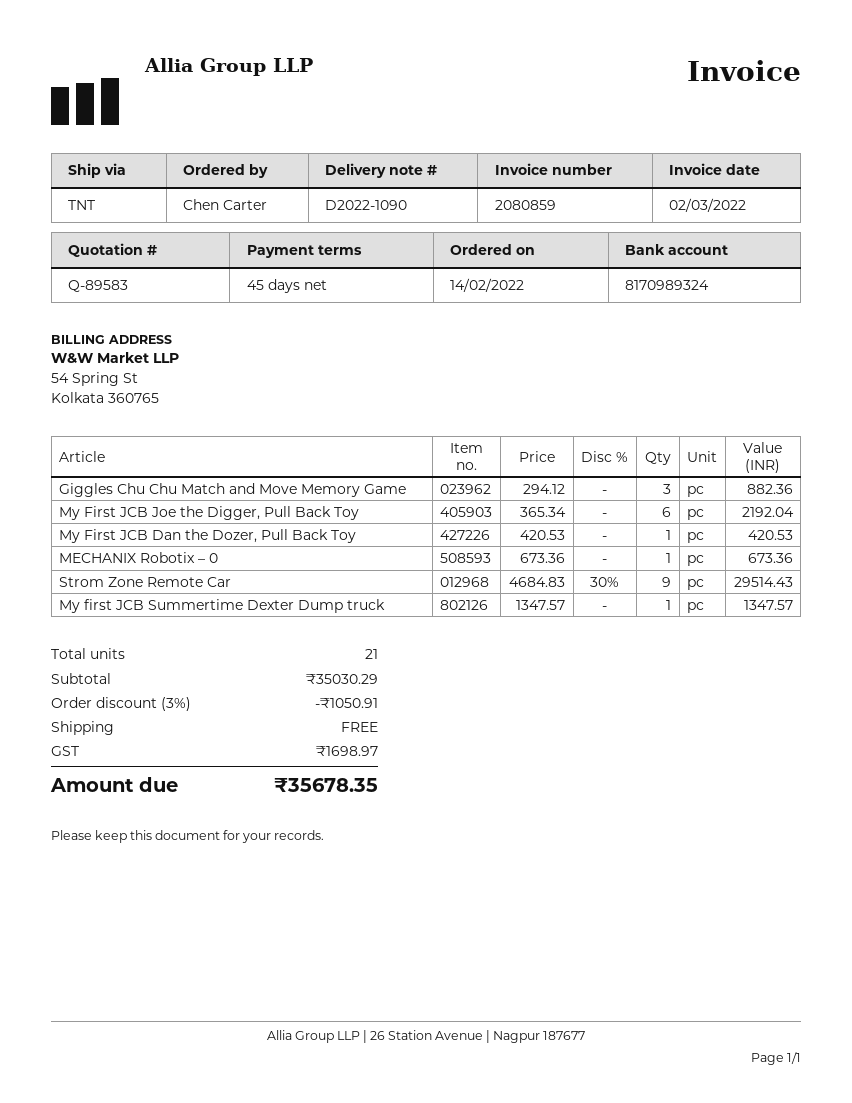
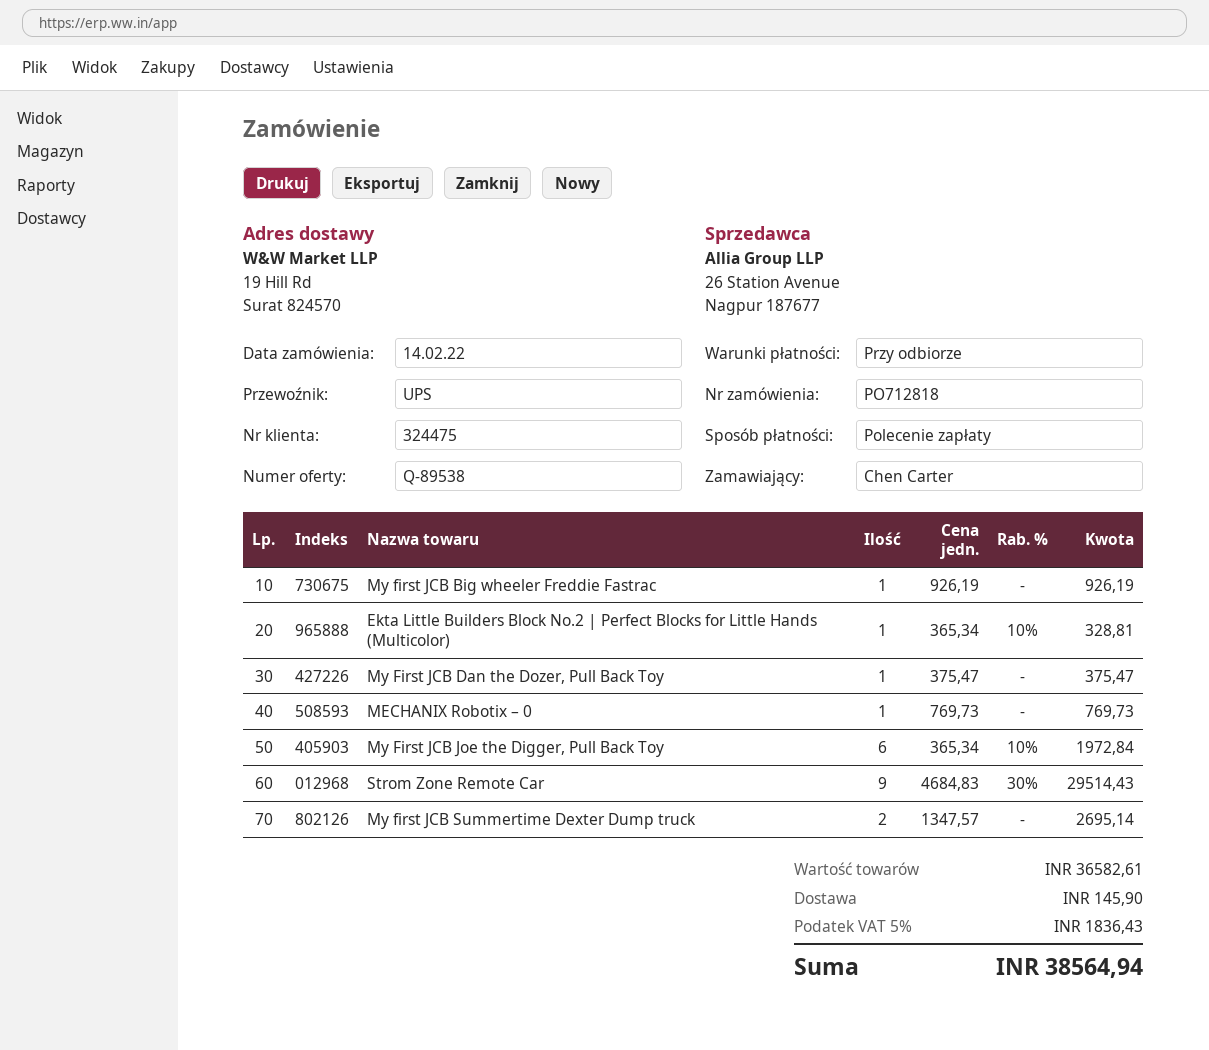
quote number: Q-89583 -> Q-89538
payment terms: 45 days -> on receipt
shipping method: TNT -> UPS
Giggles Chu Chu Match and Move Memory Game: 3 x 294.12 = 882.36 -> none
My First JCB Joe the Digger, Pull Back Toy: 6 x 365.34 = 2192.04 -> 6 x 365.34 - 10% = 1972.84
My First JCB Dan the Dozer, Pull Back Toy: 1 x 420.53 = 420.53 -> 1 x 375.47 = 375.47
MECHANIX Robotix – 0: 1 x 673.36 = 673.36 -> 1 x 769.73 = 769.73
My first JCB Summertime Dexter Dump truck: 1 x 1347.57 = 1347.57 -> 2 x 1347.57 = 2695.14
My first JCB Big wheeler Freddie Fastrac: none -> 1 x 926.19 = 926.19
Ekta Little Builders Block No.2 | Perfect Blocks for Little Hands (Multicolor): none -> 1 x 365.34 - 10% = 328.81
subtotal: 35030.29 -> 36582.61
discount: 3% = 1050.91 -> none
shipping: 0.00 -> 145.90
tax: 1698.97 -> 1836.43
total: 35678.35 -> 38564.94

